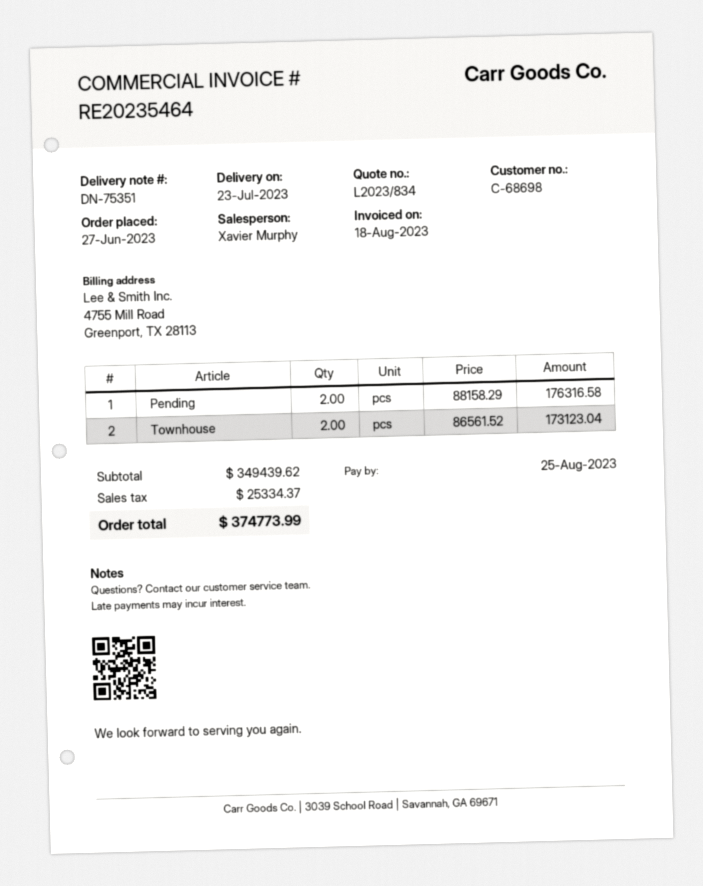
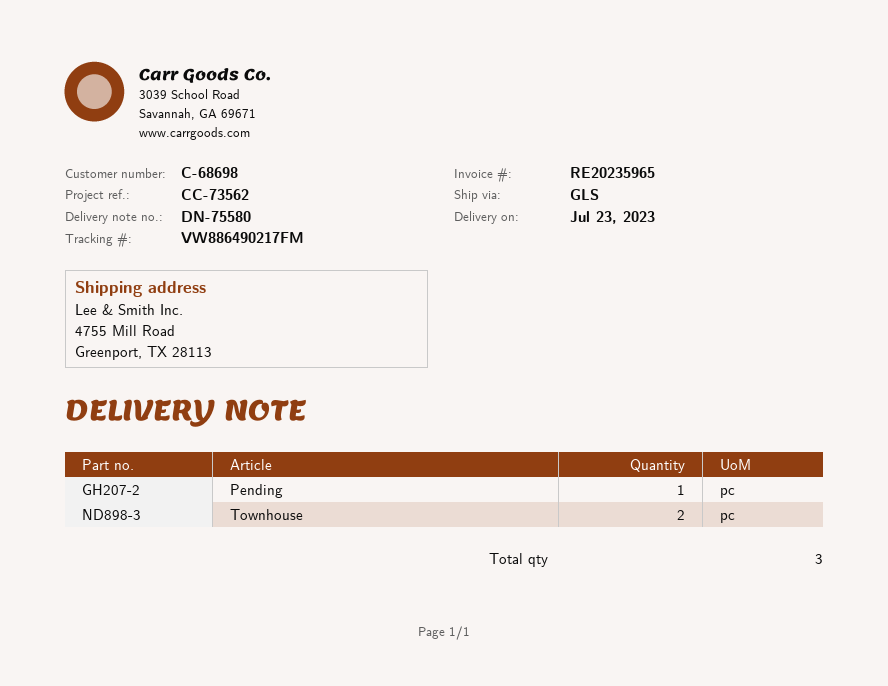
delivery note number: DN-75351 -> DN-75580
invoice number: RE20235464 -> RE20235965
Pending: 2 -> 1

